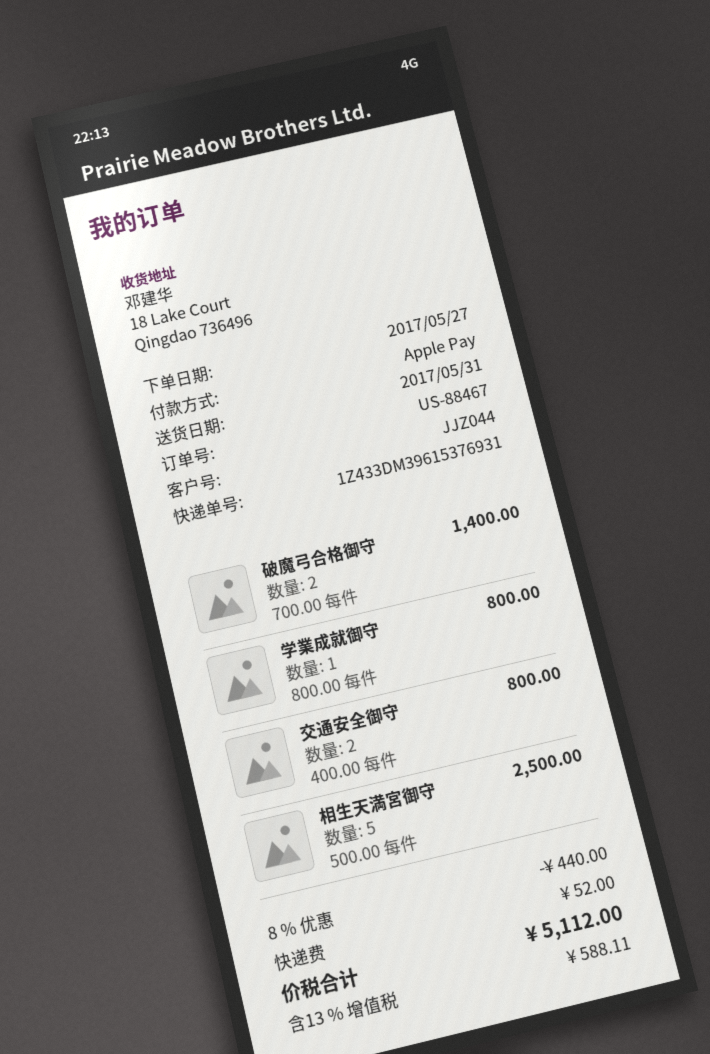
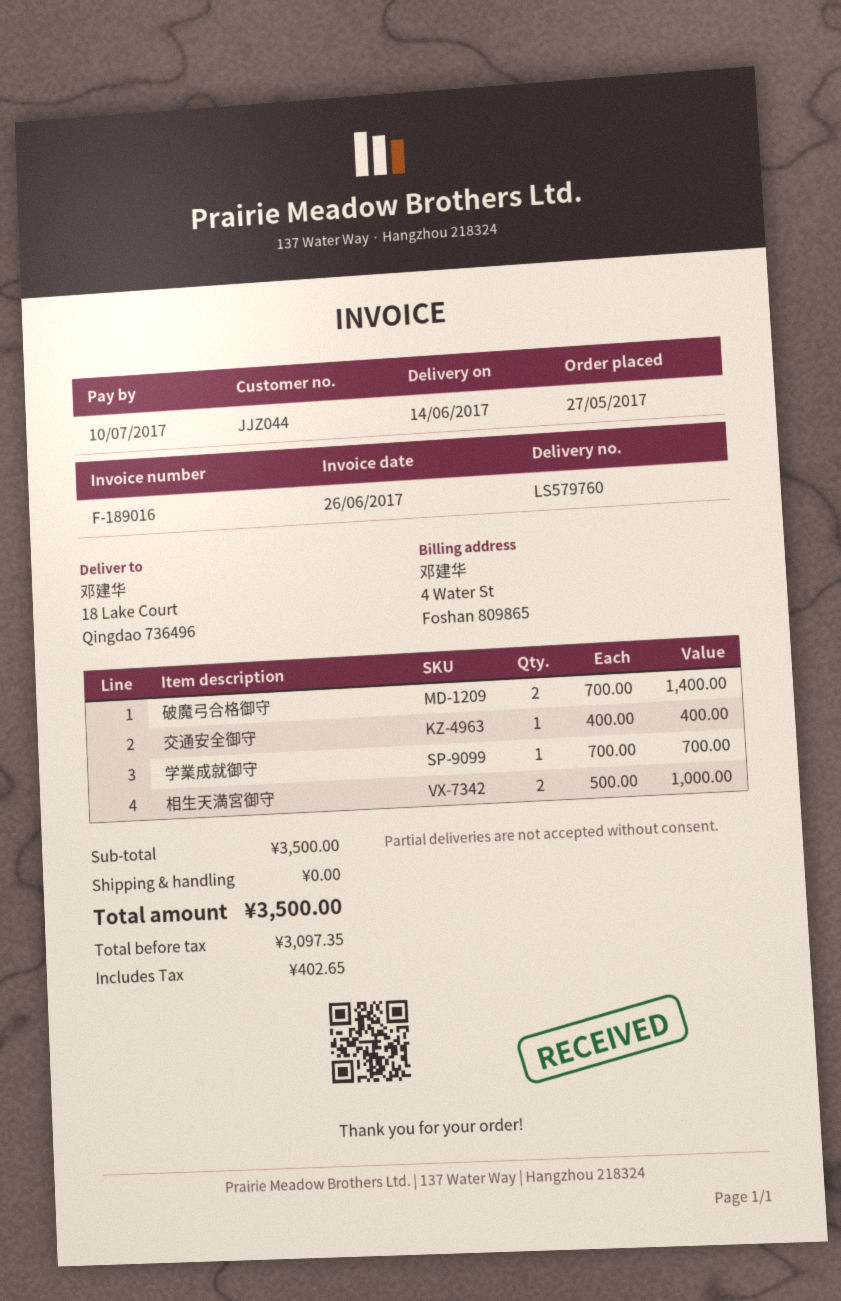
delivery date: 2017-05-31 -> 2017-06-14
学業成就御守: 1 x 800.00 = 800.00 -> 1 x 700.00 = 700.00
交通安全御守: 2 x 400.00 = 800.00 -> 1 x 400.00 = 400.00
相生天満宮御守: 5 x 500.00 = 2500.00 -> 2 x 500.00 = 1000.00
discount: 8% = 440.00 -> none
shipping: 52.00 -> 0.00
tax: 588.11 -> 402.65
total: 5112.00 -> 3500.00

